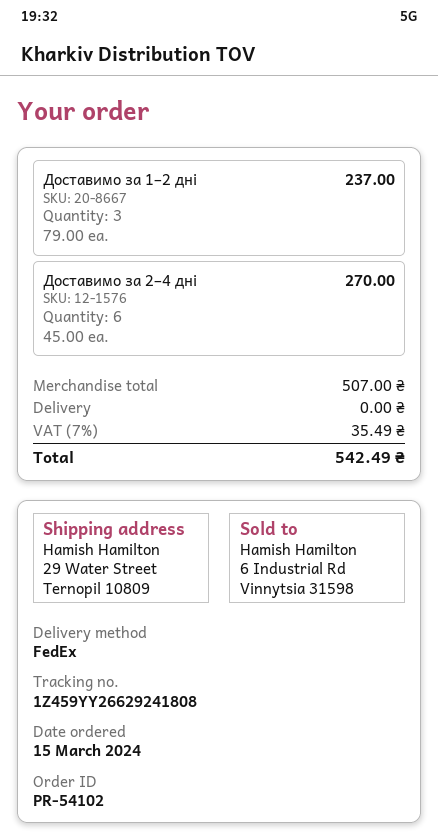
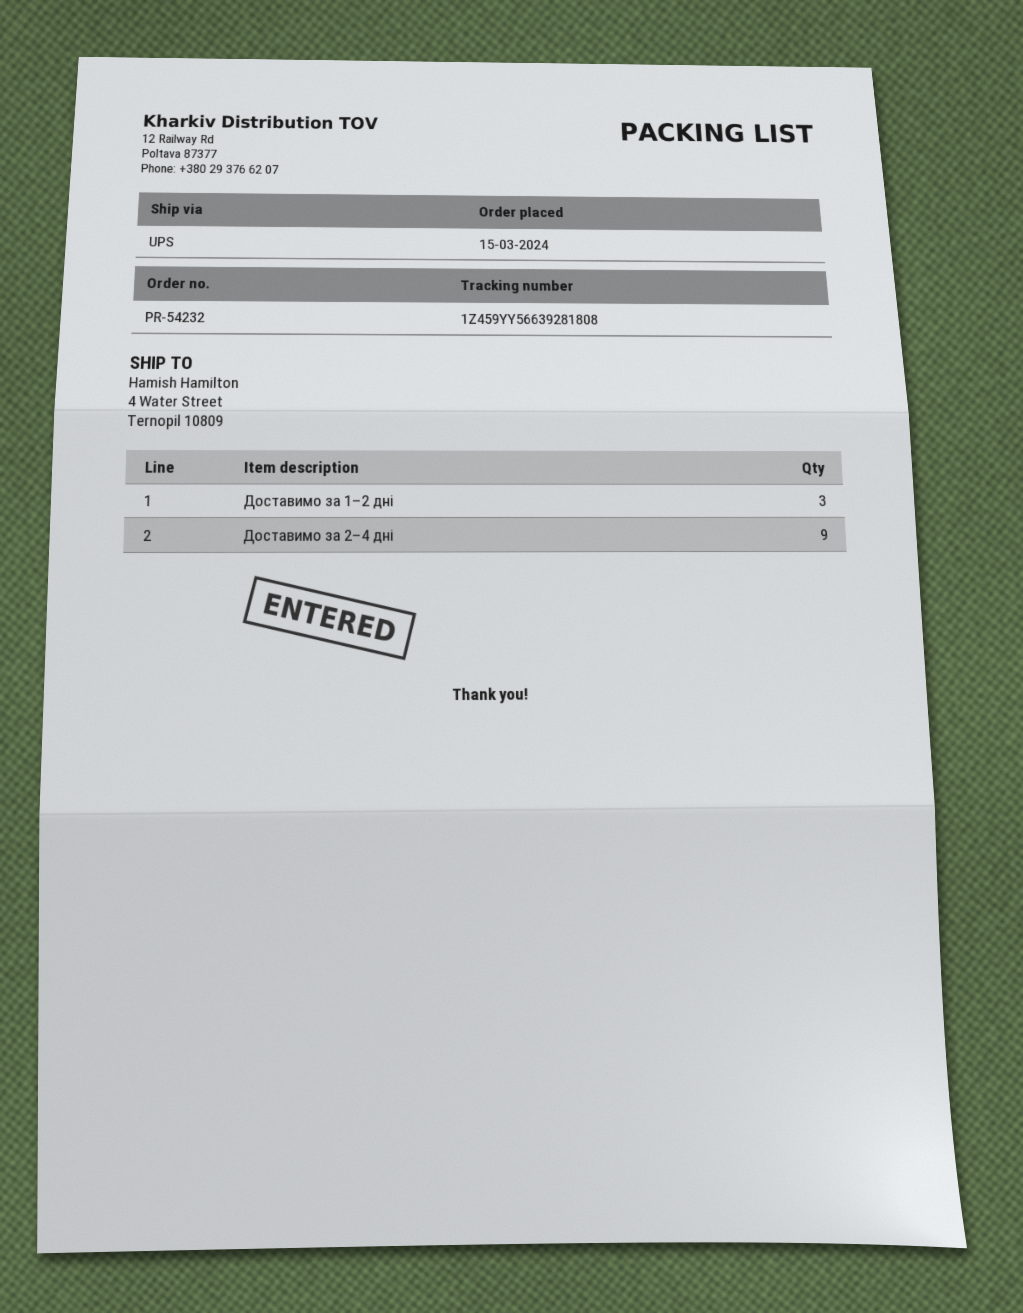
order number: PR-54102 -> PR-54232
shipping method: FedEx -> UPS
tracking number: 1Z459YY26629241808 -> 1Z459YY56639281808
ship to: 29 Water Street, Ternopil 10809 -> 4 Water Street, Ternopil 10809
Доставимо за 2–4 дні: 6 -> 9

